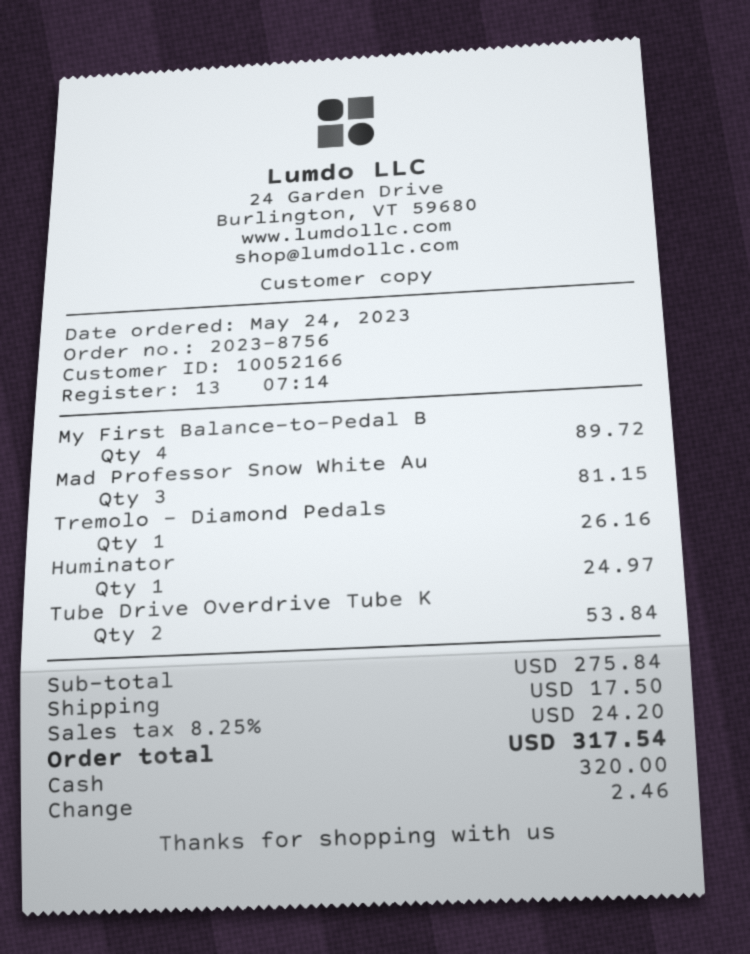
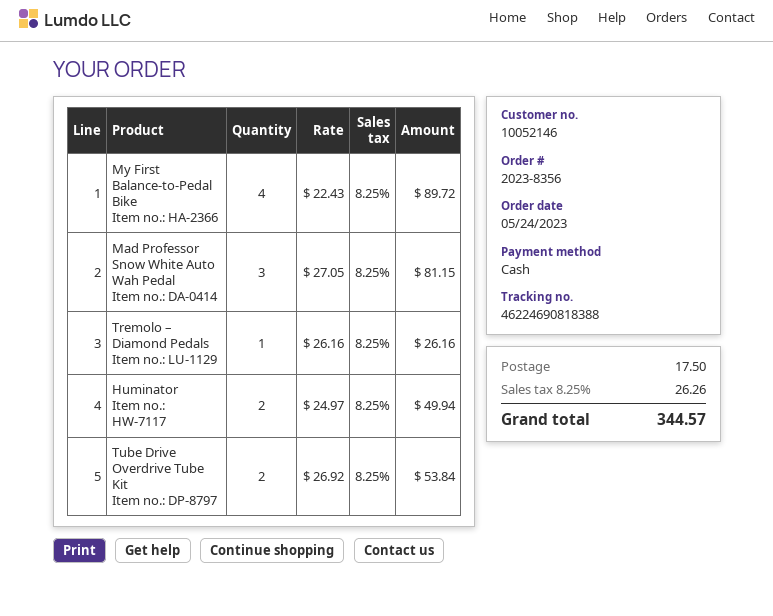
order number: 2023-8756 -> 2023-8356
customer number: 10052166 -> 10052146
Huminator: 1 for 24.97 -> 2 for 49.94
tax: 8.25% = 24.20 -> 8.25% = 26.26
total: 317.54 -> 344.57

